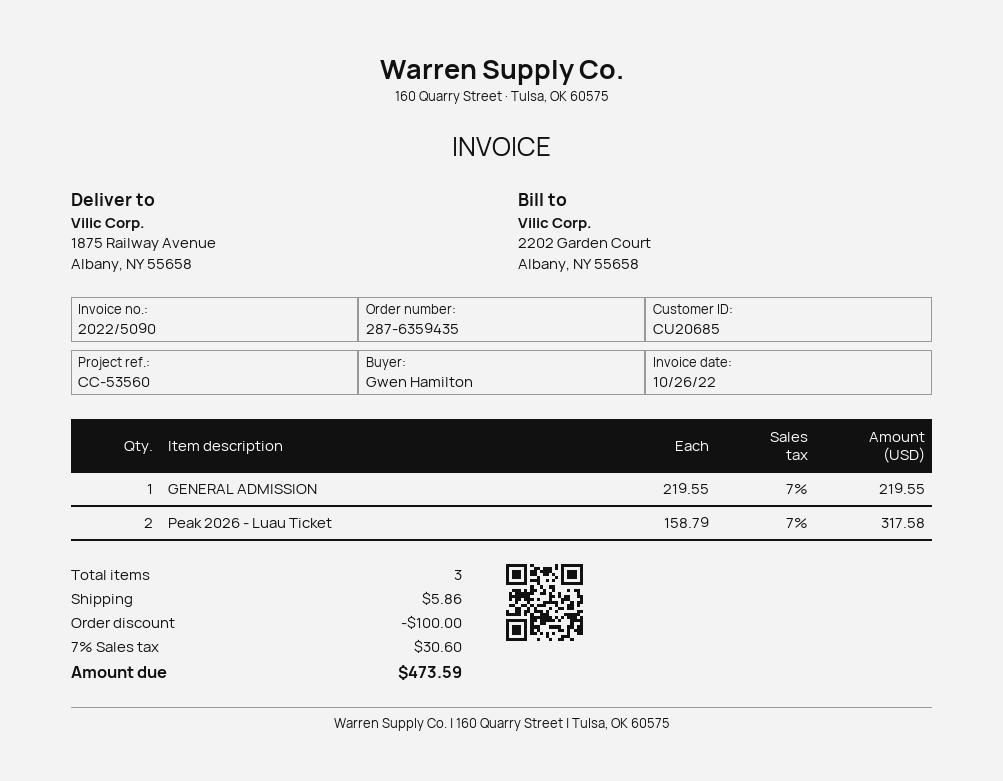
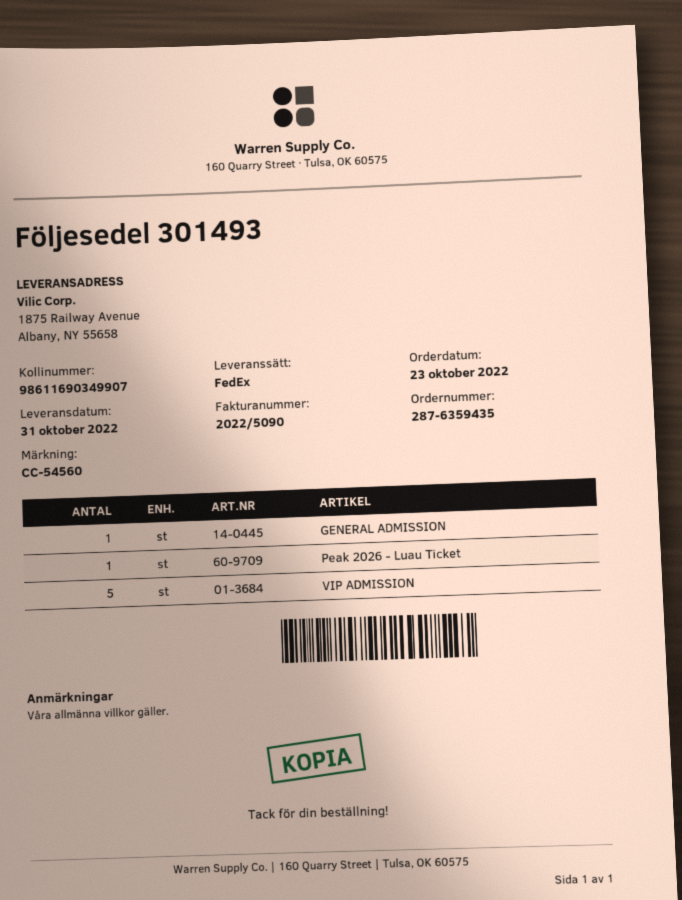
reference: CC-53560 -> CC-54560
Peak 2026 - Luau Ticket: 2 -> 1
VIP ADMISSION: none -> 5

